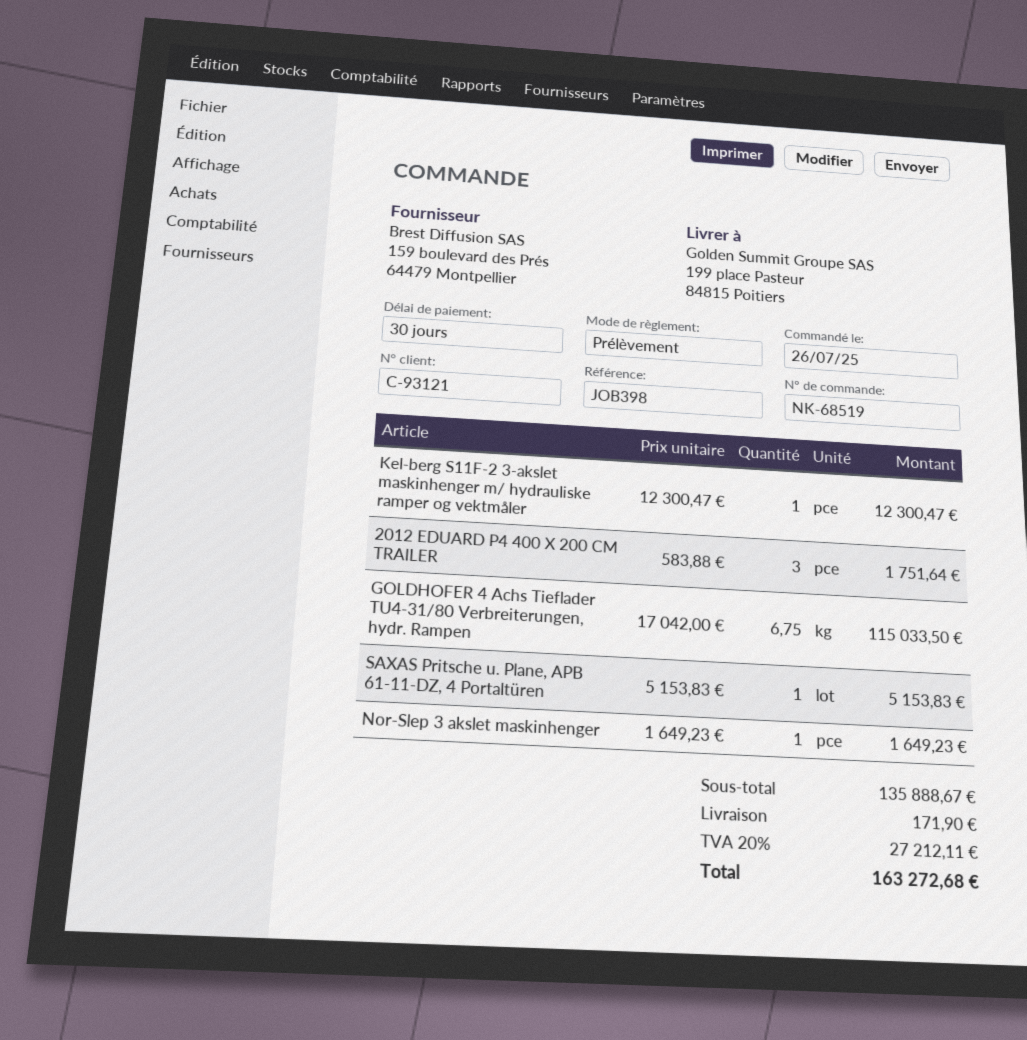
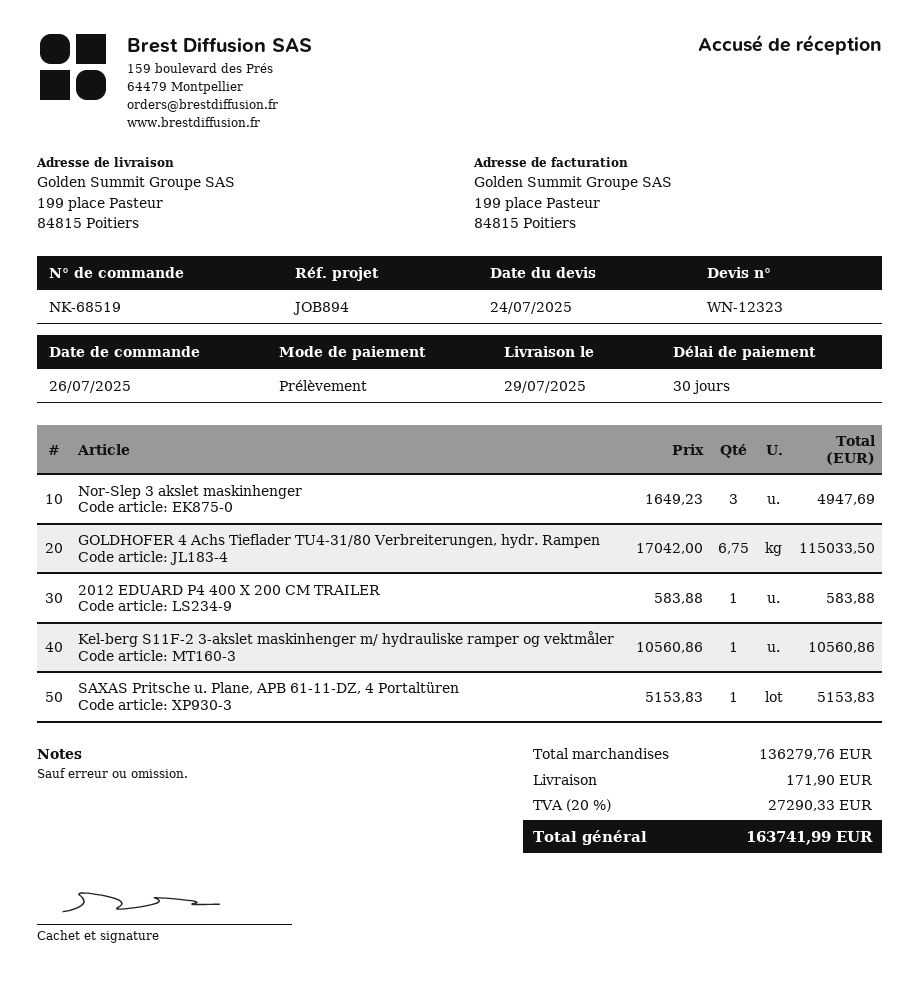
reference: JOB398 -> JOB894
Kel-berg S11F-2 3-akslet maskinhenger m/ hydrauliske ramper og vektmåler: 1 x 12300.47 = 12300.47 -> 1 x 10560.86 = 10560.86
2012 EDUARD P4 400 X 200 CM TRAILER: 3 x 583.88 = 1751.64 -> 1 x 583.88 = 583.88
Nor-Slep 3 akslet maskinhenger: 1 x 1649.23 = 1649.23 -> 3 x 1649.23 = 4947.69
subtotal: 135888.67 -> 136279.76
tax: 20% = 27212.11 -> 20% = 27290.33
total: 163272.68 -> 163741.99

